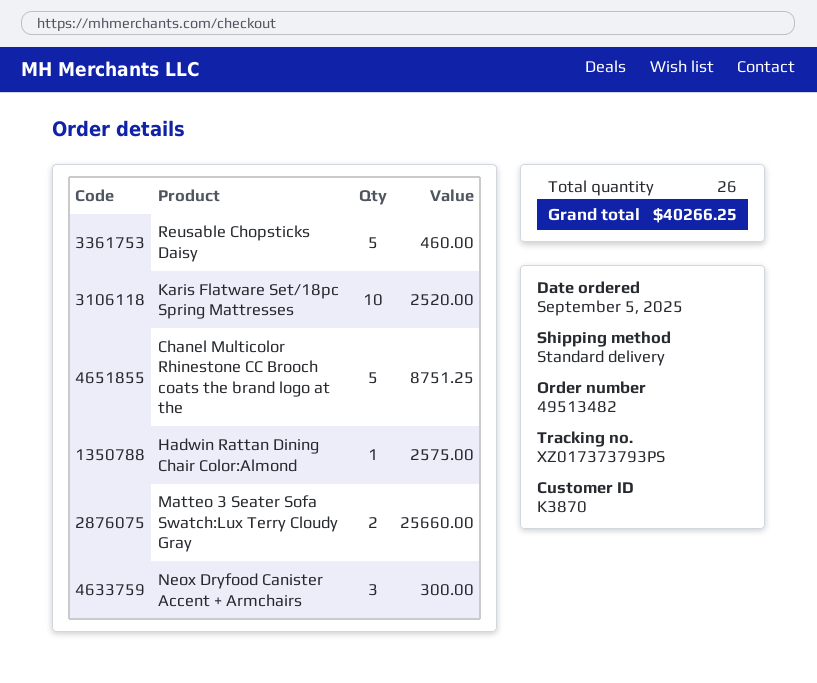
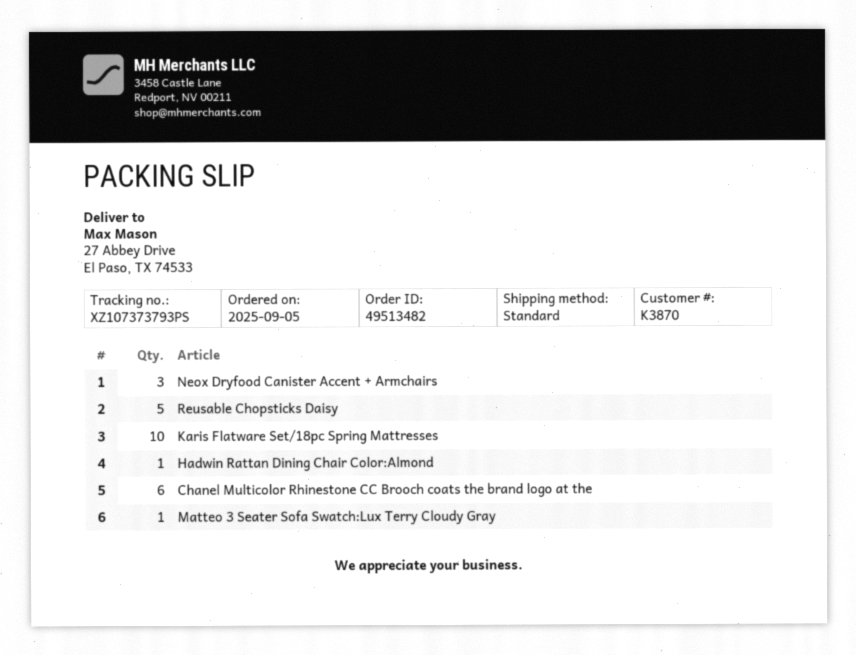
tracking number: XZ017373793PS -> XZ107373793PS
Chanel Multicolor Rhinestone CC Brooch coats the brand logo at the: 5 -> 6
Matteo 3 Seater Sofa Swatch:Lux Terry Cloudy Gray: 2 -> 1

